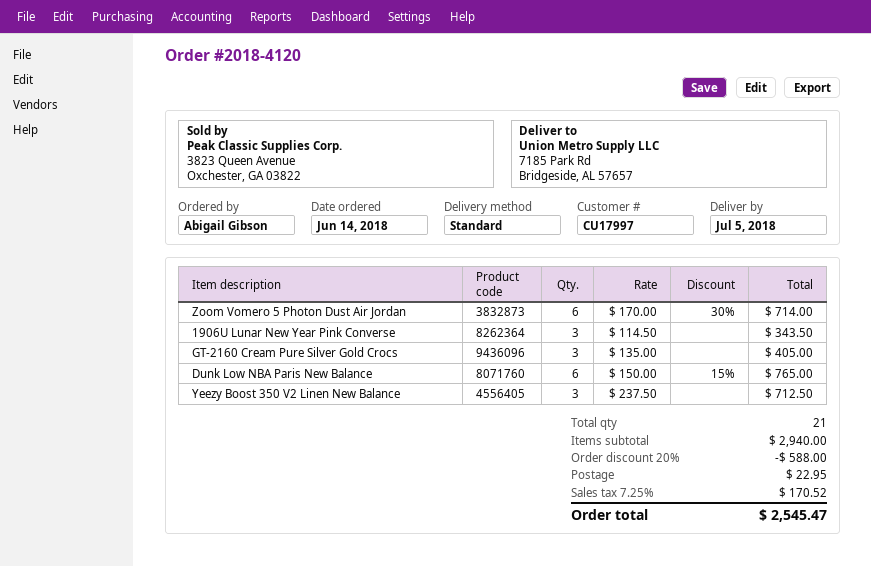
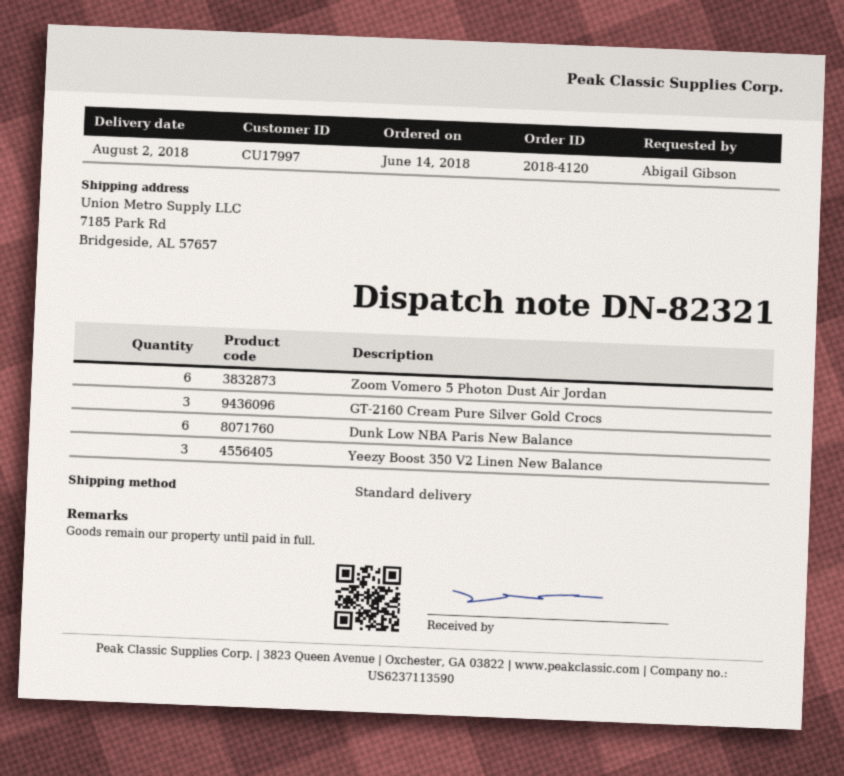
delivery date: 2018-07-05 -> 2018-08-02
1906U Lunar New Year Pink Converse: 3 -> none

